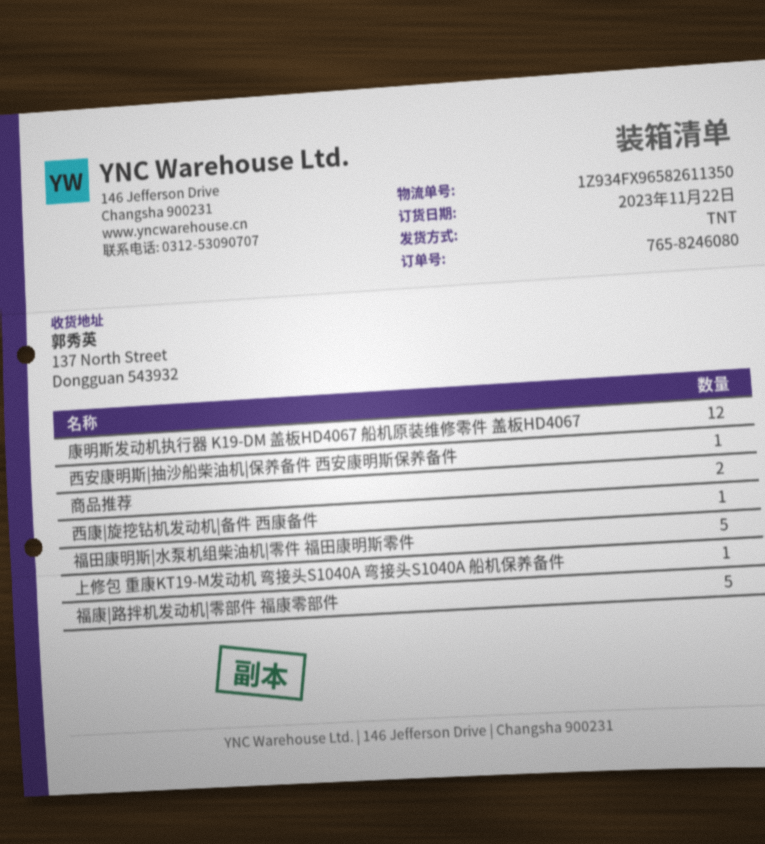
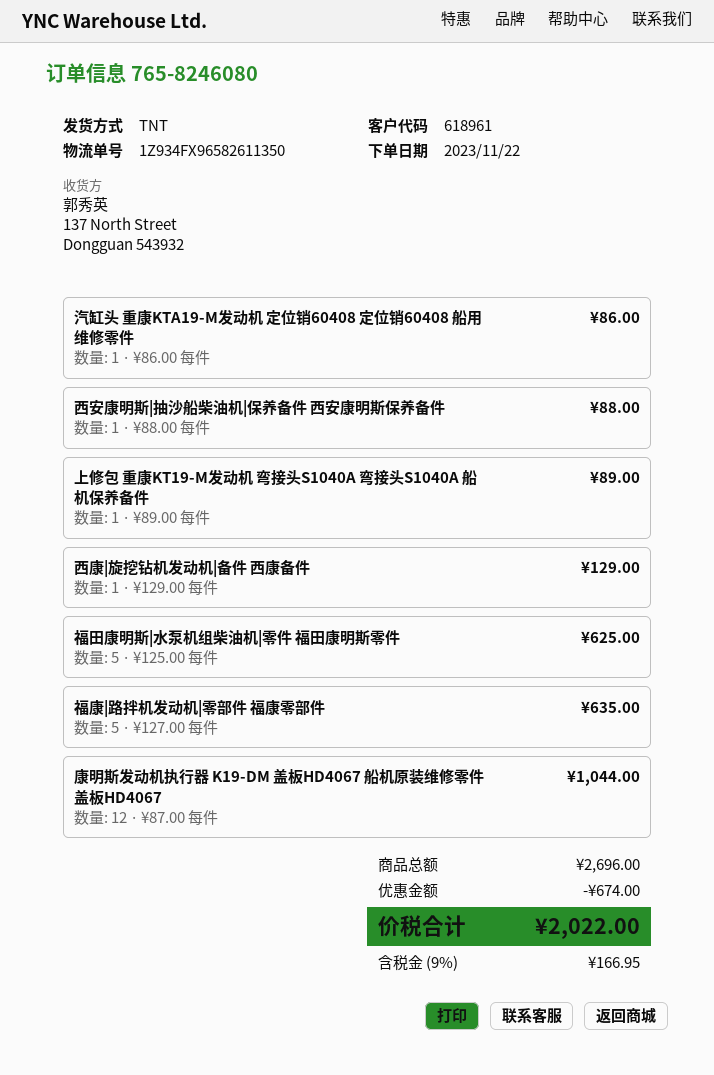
商品推荐: 2 -> none
汽缸头 重康KTA19-M发动机 定位销60408 定位销60408 船用维修零件: none -> 1

